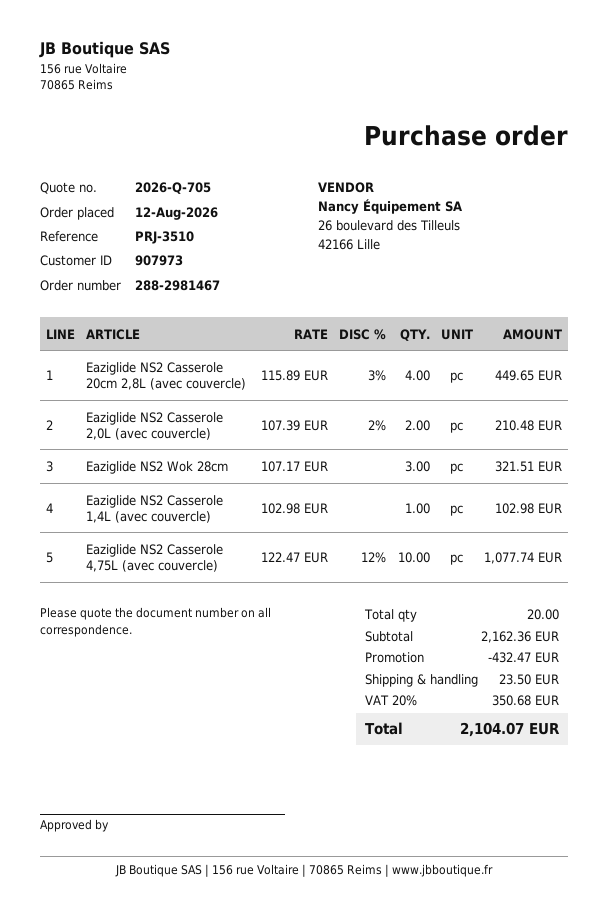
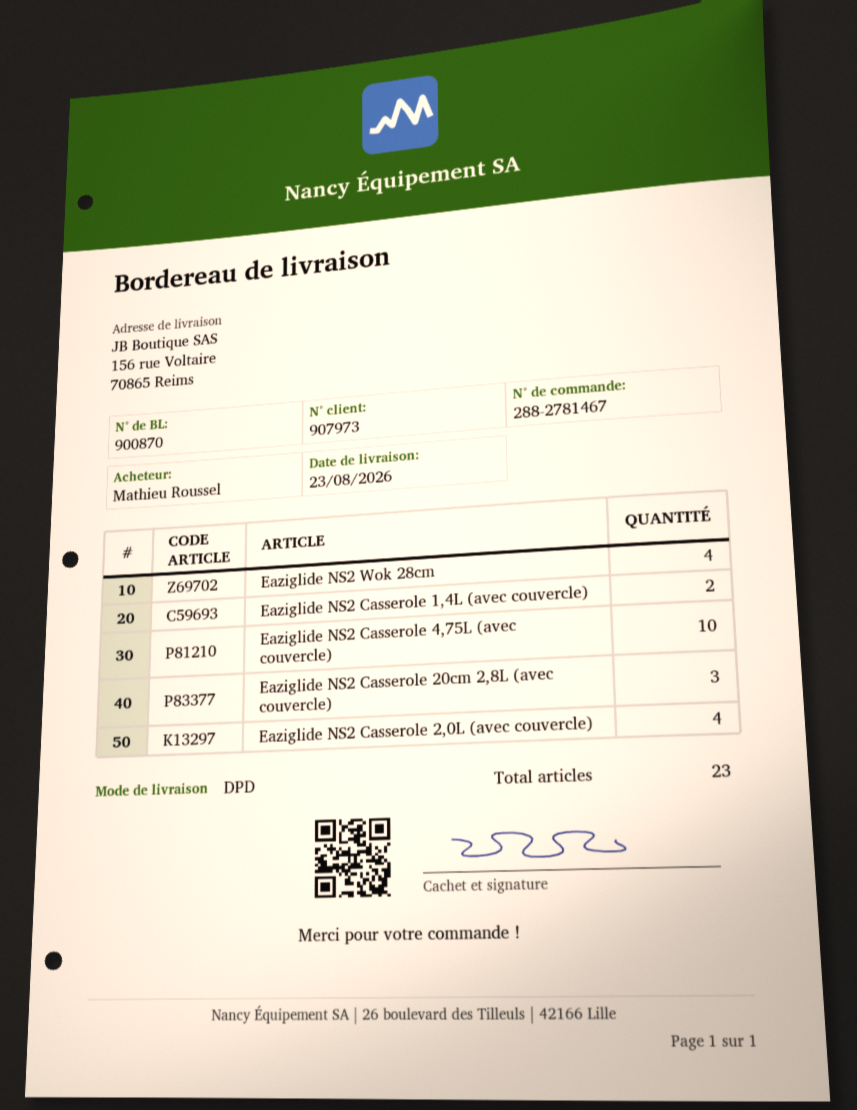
order number: 288-2981467 -> 288-2781467
Eaziglide NS2 Casserole 20cm 2,8L (avec couvercle): 4 -> 3
Eaziglide NS2 Casserole 2,0L (avec couvercle): 2 -> 4
Eaziglide NS2 Wok 28cm: 3 -> 4
Eaziglide NS2 Casserole 1,4L (avec couvercle): 1 -> 2
total quantity: 20 -> 23

